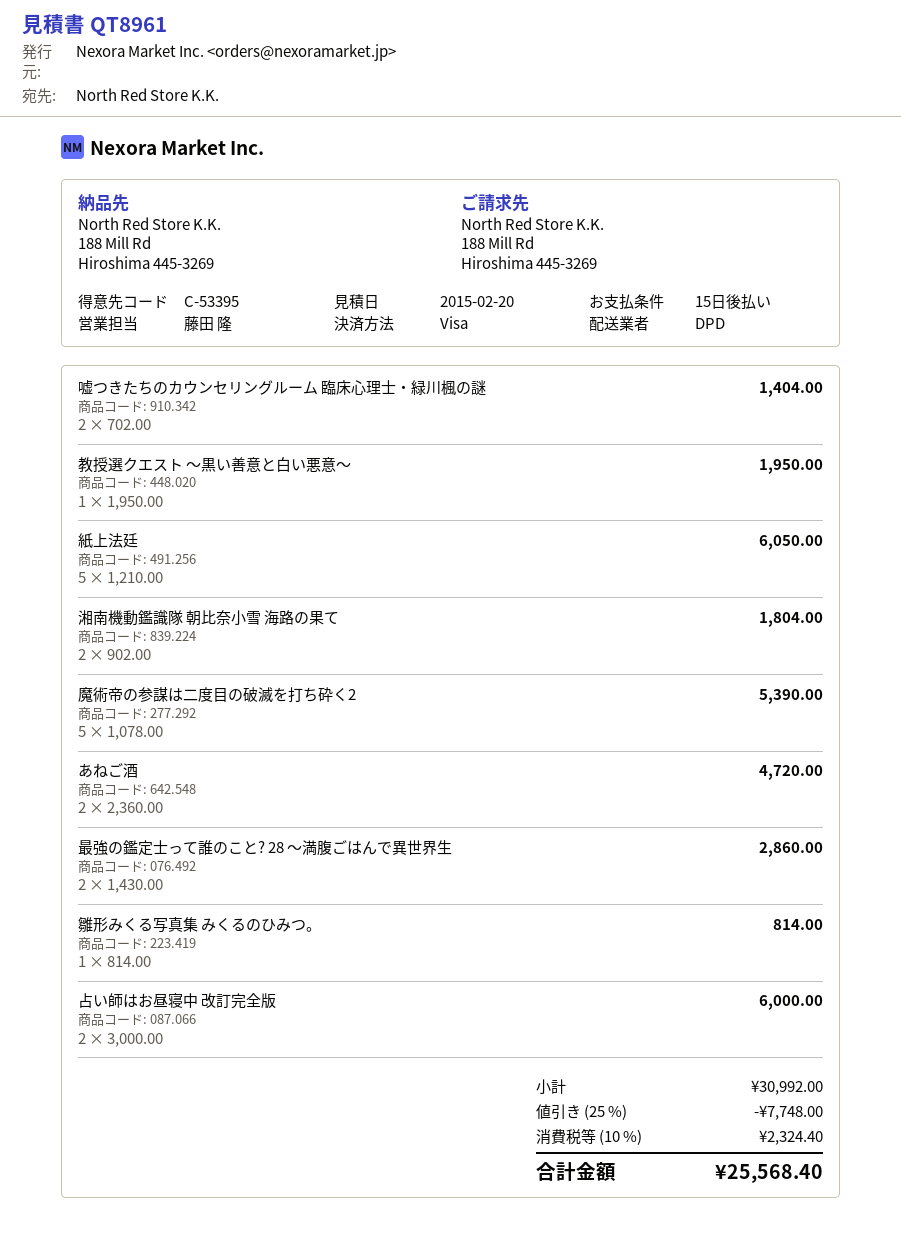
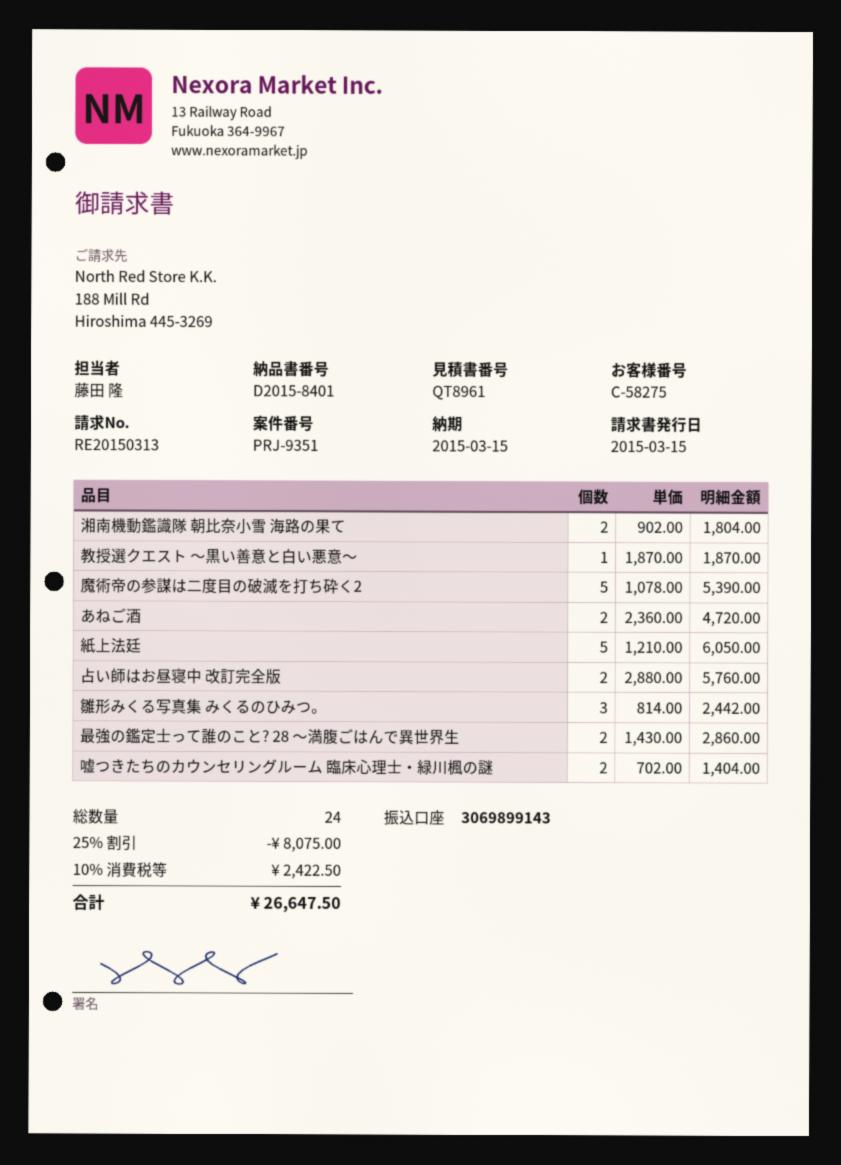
customer number: C-53395 -> C-58275
教授選クエスト 〜黒い善意と白い悪意〜: 1 x 1950.00 = 1950.00 -> 1 x 1870.00 = 1870.00
雛形みくる写真集 みくるのひみつ。: 1 x 814.00 = 814.00 -> 3 x 814.00 = 2442.00
占い師はお昼寝中 改訂完全版: 2 x 3000.00 = 6000.00 -> 2 x 2880.00 = 5760.00
discount: 25% = 7748.00 -> 25% = 8075.00
tax: 10% = 2324.40 -> 10% = 2422.50
total: 25568.40 -> 26647.50

